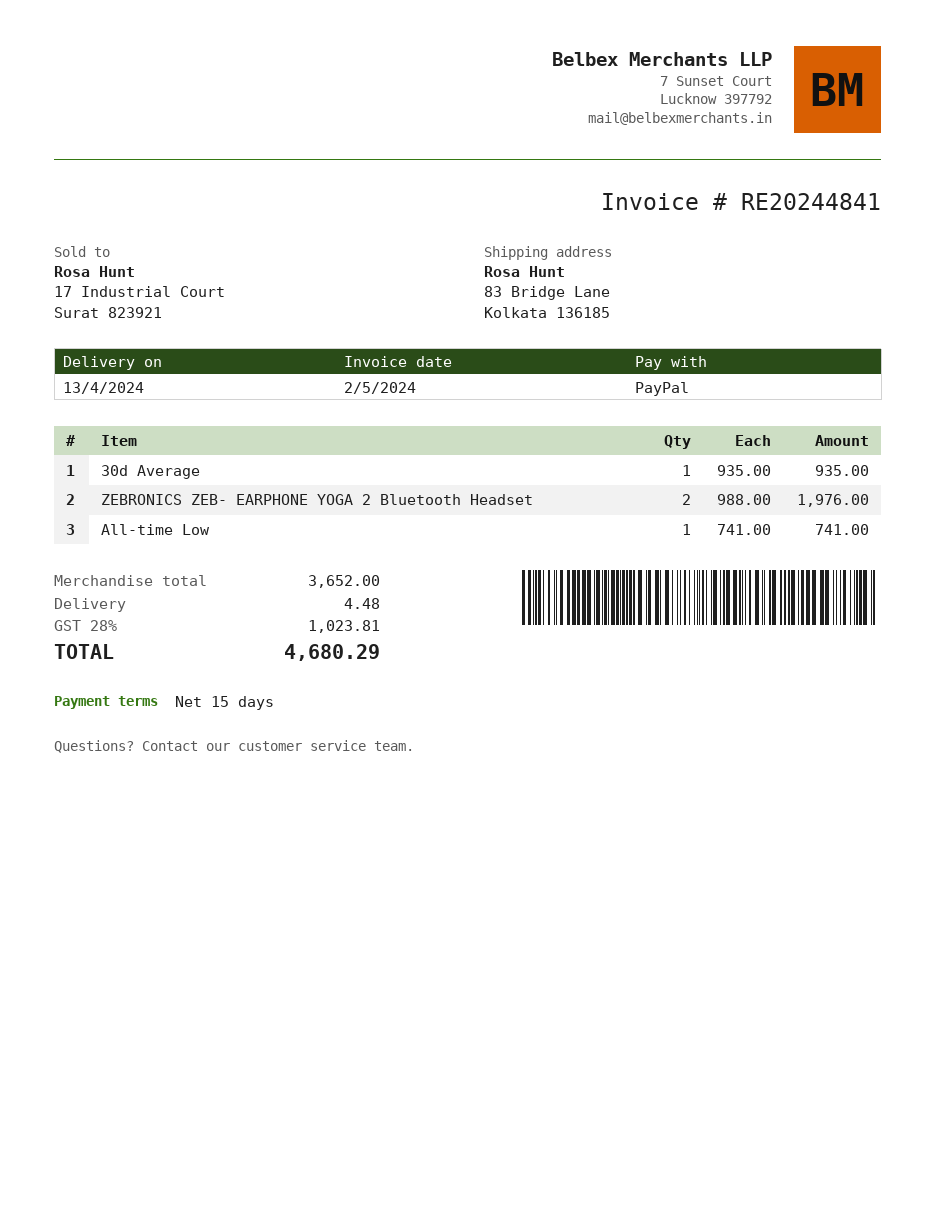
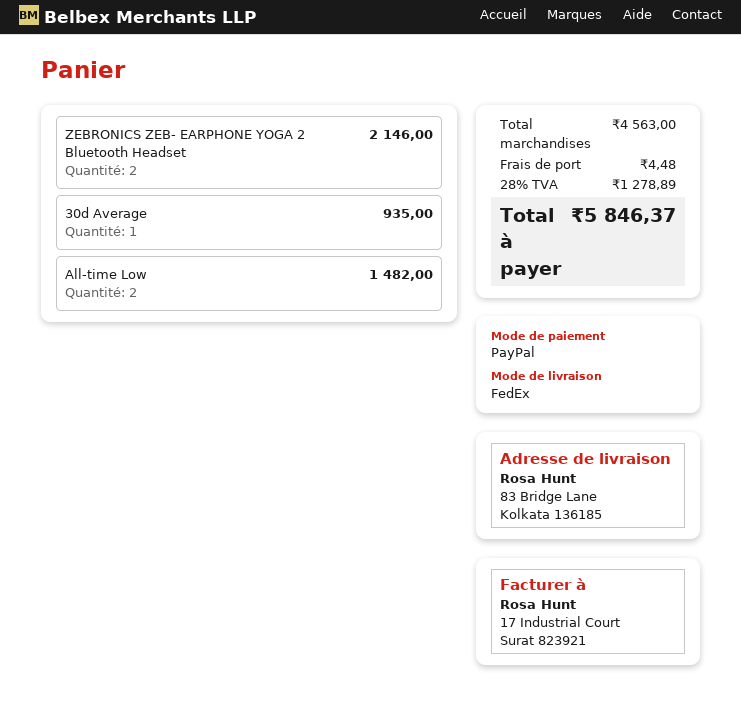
ZEBRONICS ZEB- EARPHONE YOGA 2 Bluetooth Headset: 2 for 1976.00 -> 2 for 2146.00
All-time Low: 1 for 741.00 -> 2 for 1482.00
subtotal: 3652.00 -> 4563.00
tax: 28% = 1023.81 -> 28% = 1278.89
total: 4680.29 -> 5846.37

